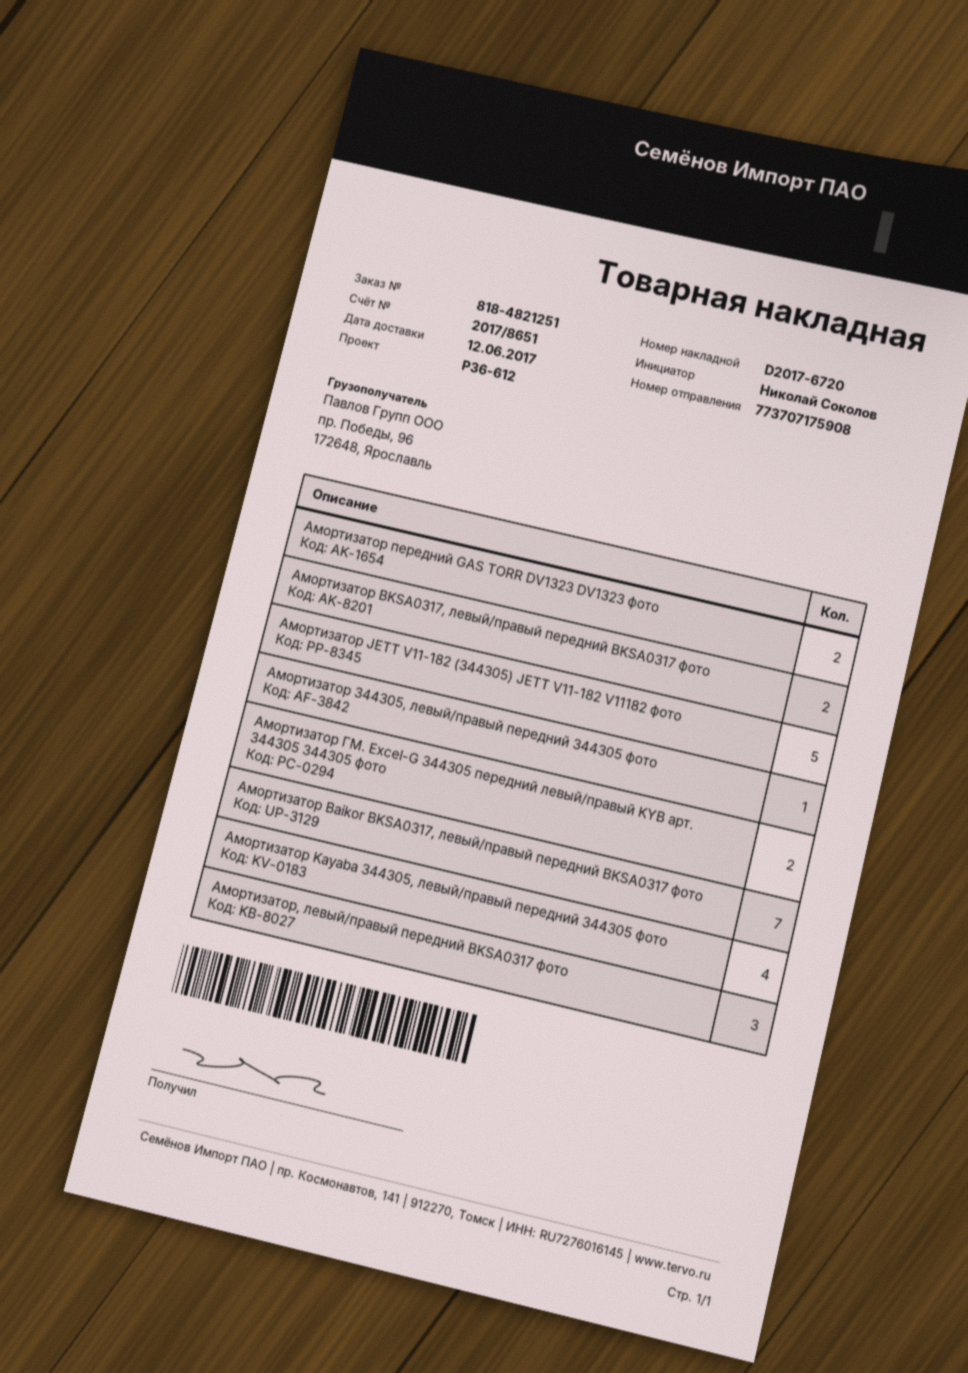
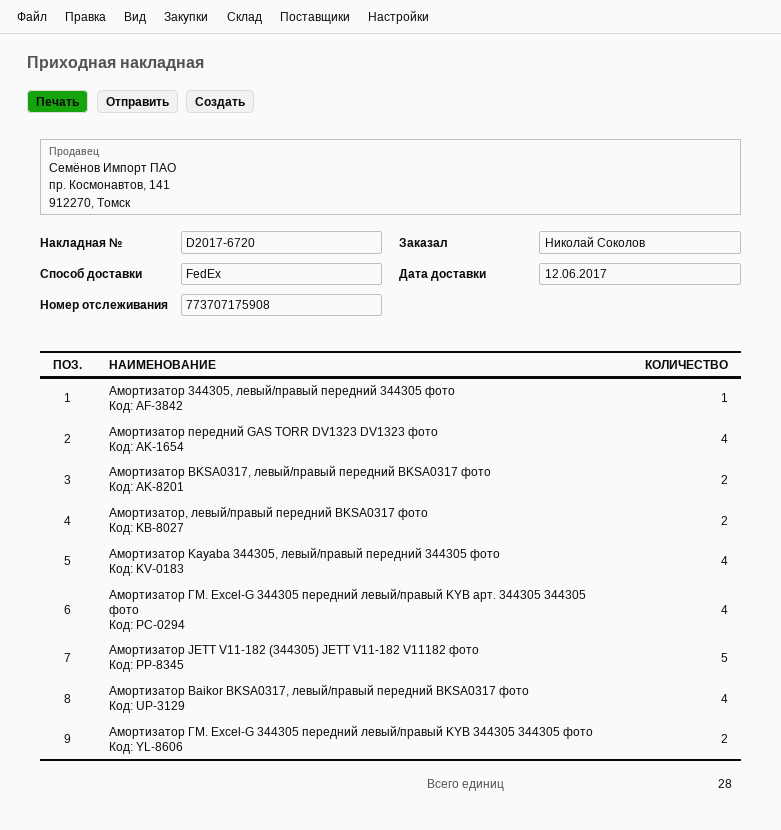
Амортизатор передний GAS TORR DV1323 DV1323 фото: 2 -> 4
Амортизатор ГМ. Excel-G 344305 передний левый/правый KYB арт. 344305 344305 фото: 2 -> 4
Амортизатор Baikor BKSA0317, левый/правый передний BKSA0317 фото: 7 -> 4
Амортизатор, левый/правый передний BKSA0317 фото: 3 -> 2
Амортизатор ГМ. Excel-G 344305 передний левый/правый KYB 344305 344305 фото: none -> 2

